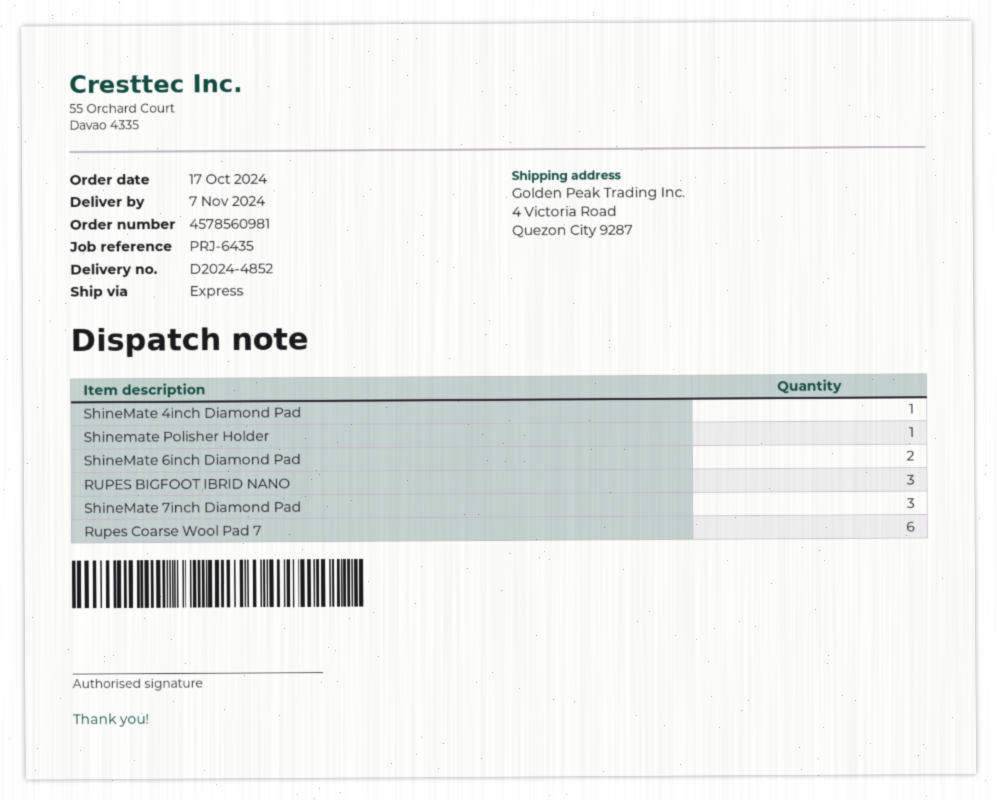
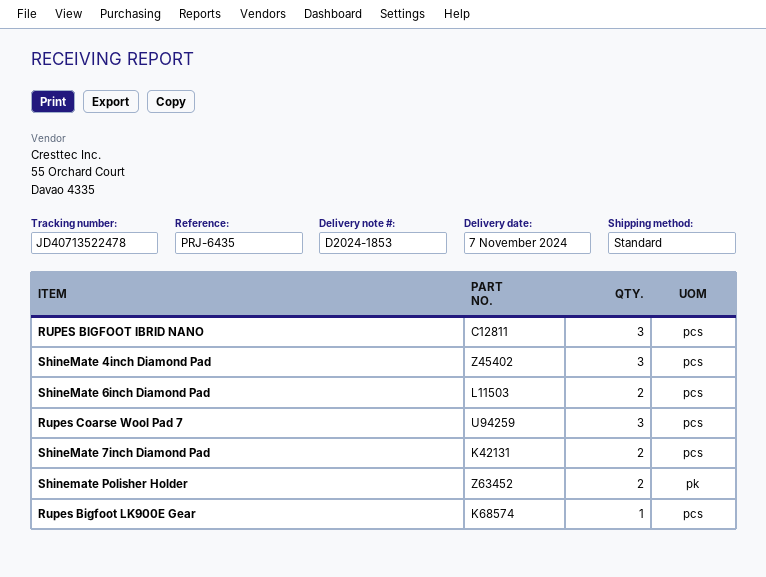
delivery note number: D2024-4852 -> D2024-1853
shipping method: express -> standard
ShineMate 4inch Diamond Pad: 1 -> 3
Shinemate Polisher Holder: 1 -> 2
ShineMate 7inch Diamond Pad: 3 -> 2
Rupes Coarse Wool Pad 7: 6 -> 3
Rupes Bigfoot LK900E Gear: none -> 1

